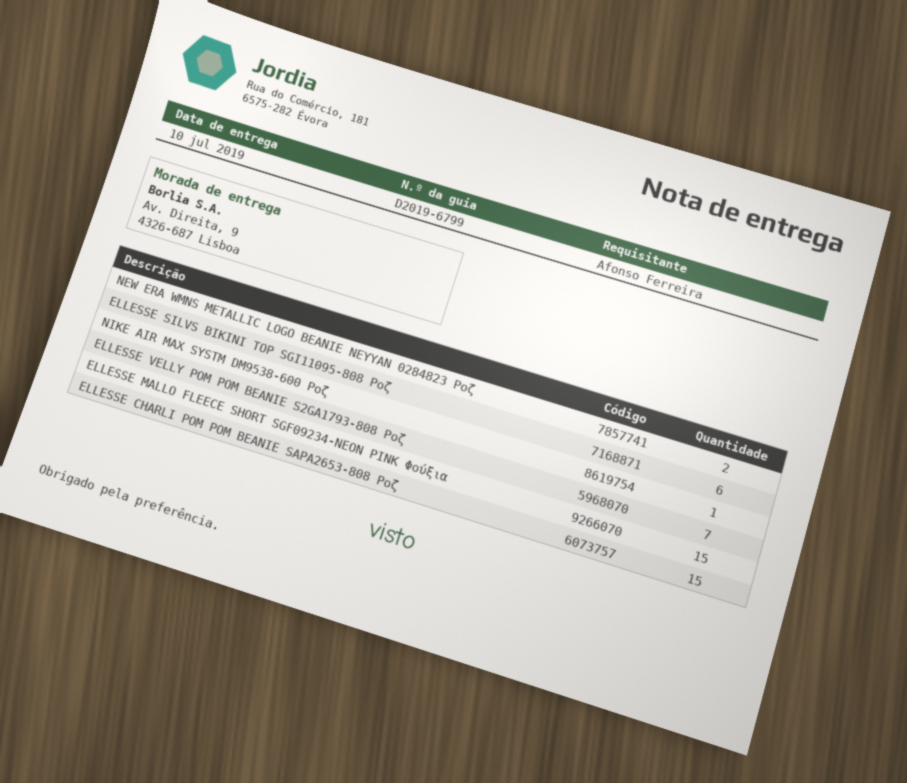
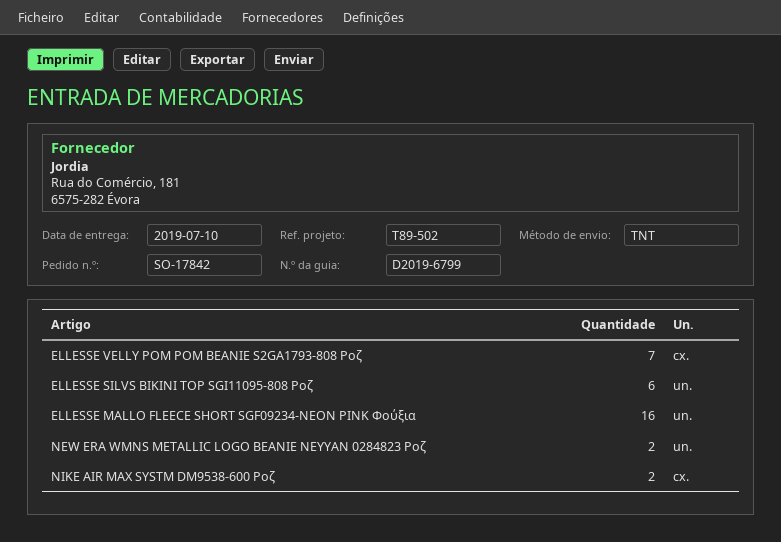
NIKE AIR MAX SYSTM DM9538-600 Ροζ: 1 -> 2
ELLESSE MALLO FLEECE SHORT SGF09234-NEON PINK Φούξια: 15 -> 16
ELLESSE CHARLI POM POM BEANIE SAPA2653-808 Ροζ: 15 -> none

